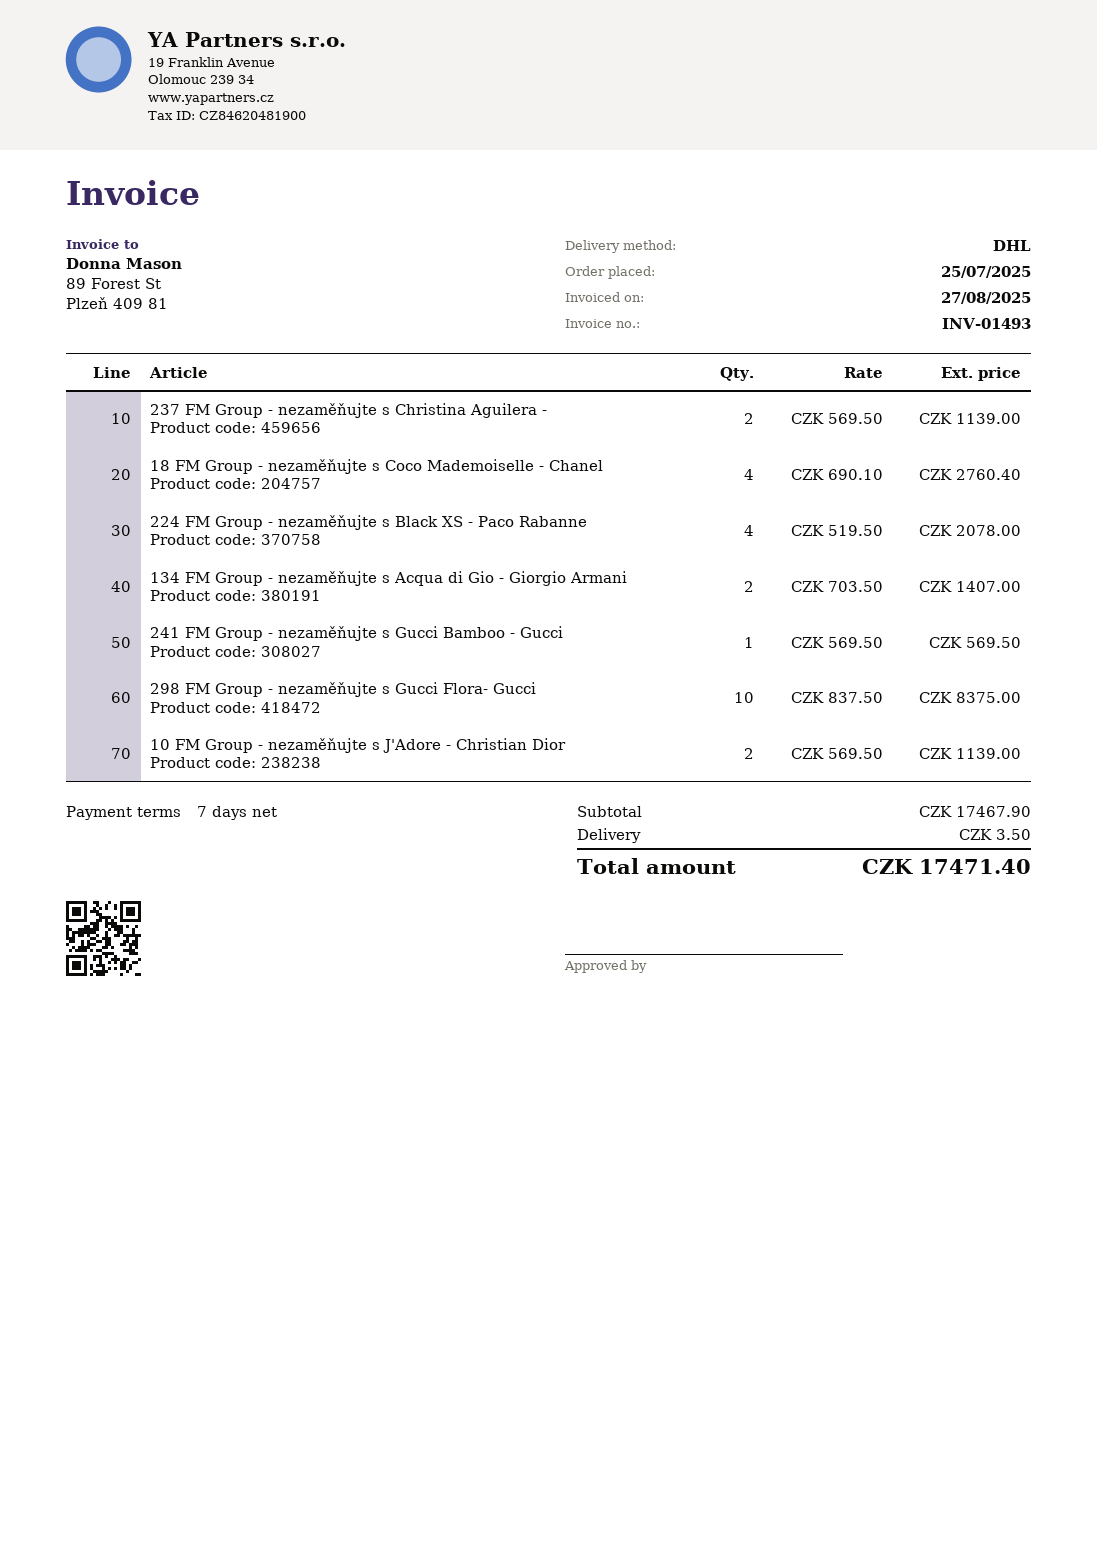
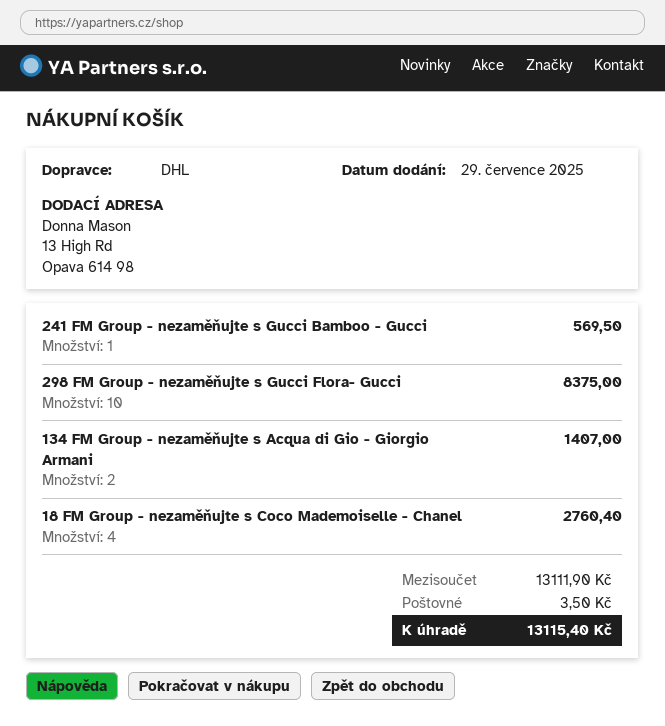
237 FM Group - nezaměňujte s Christina Aguilera -: 2 for 1139.00 -> none
224 FM Group - nezaměňujte s Black XS - Paco Rabanne: 4 for 2078.00 -> none
10 FM Group - nezaměňujte s J'Adore - Christian Dior: 2 for 1139.00 -> none
subtotal: 17467.90 -> 13111.90
total: 17471.40 -> 13115.40

